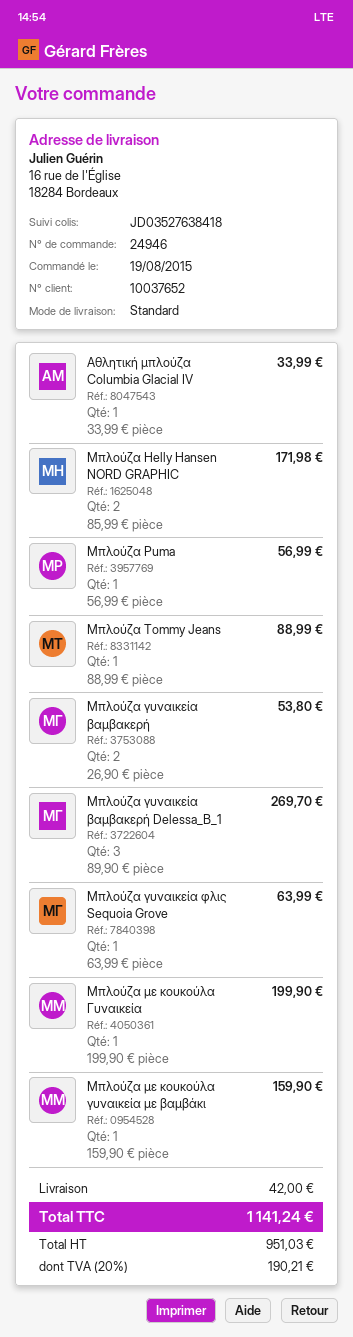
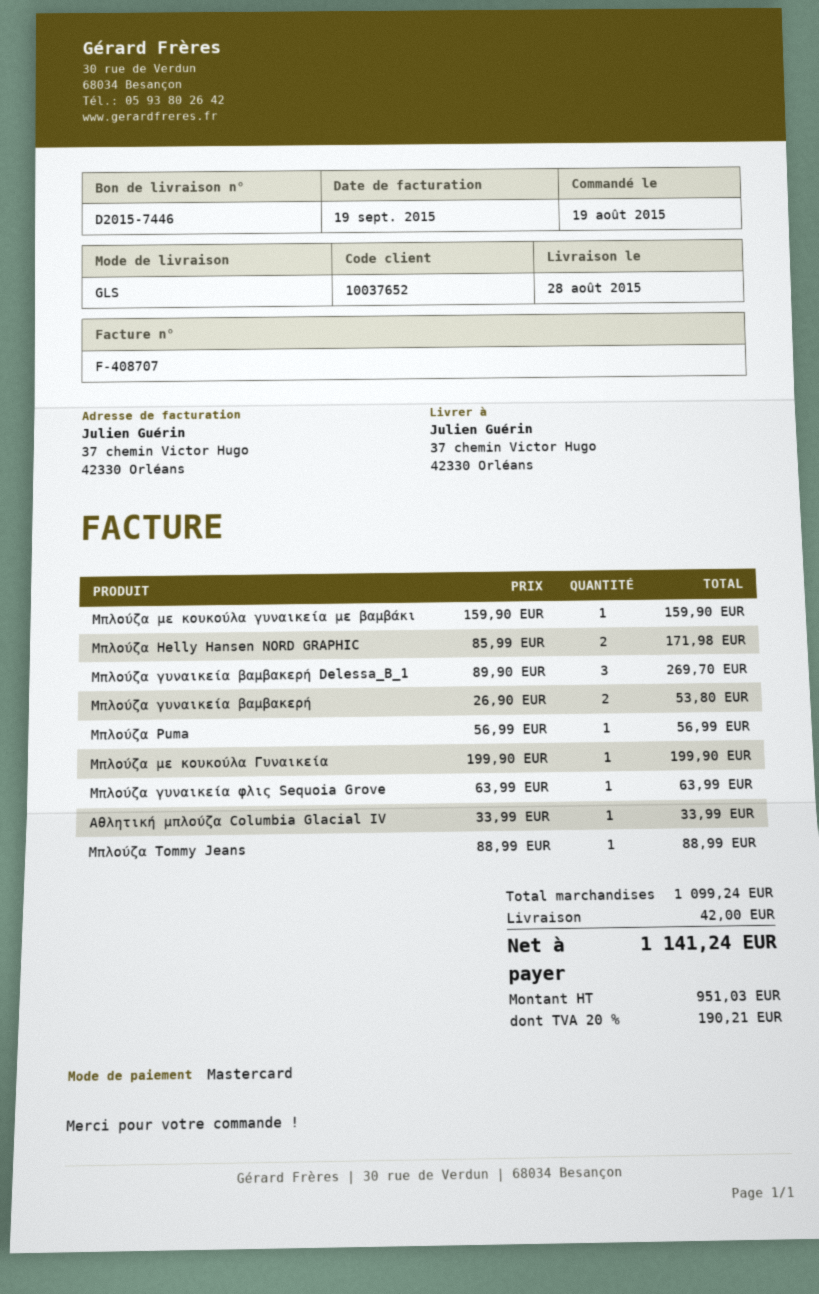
shipping method: standard -> GLS
ship to: 16 rue de l'Église, 18284 Bordeaux -> 37 chemin Victor Hugo, 42330 Orléans

